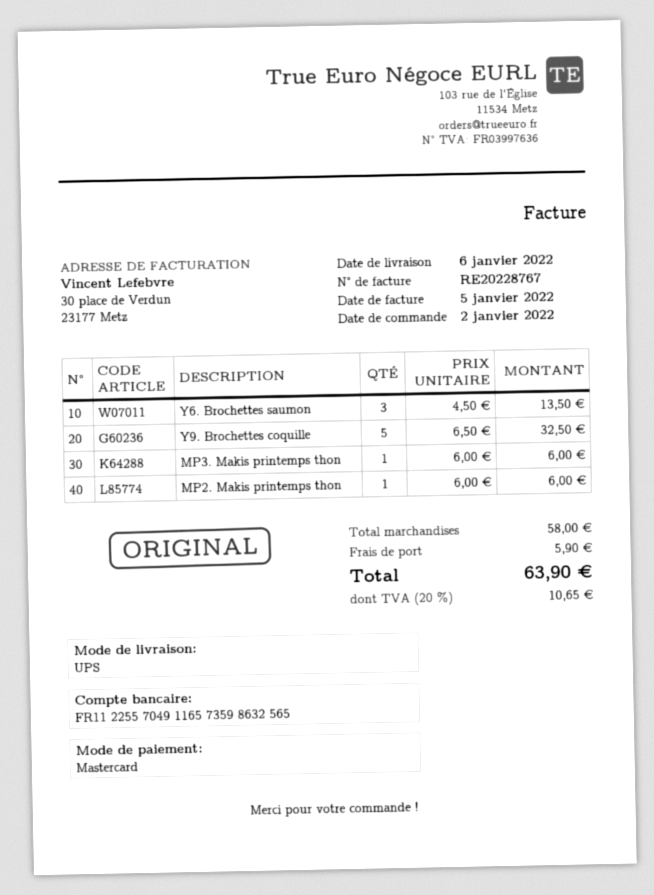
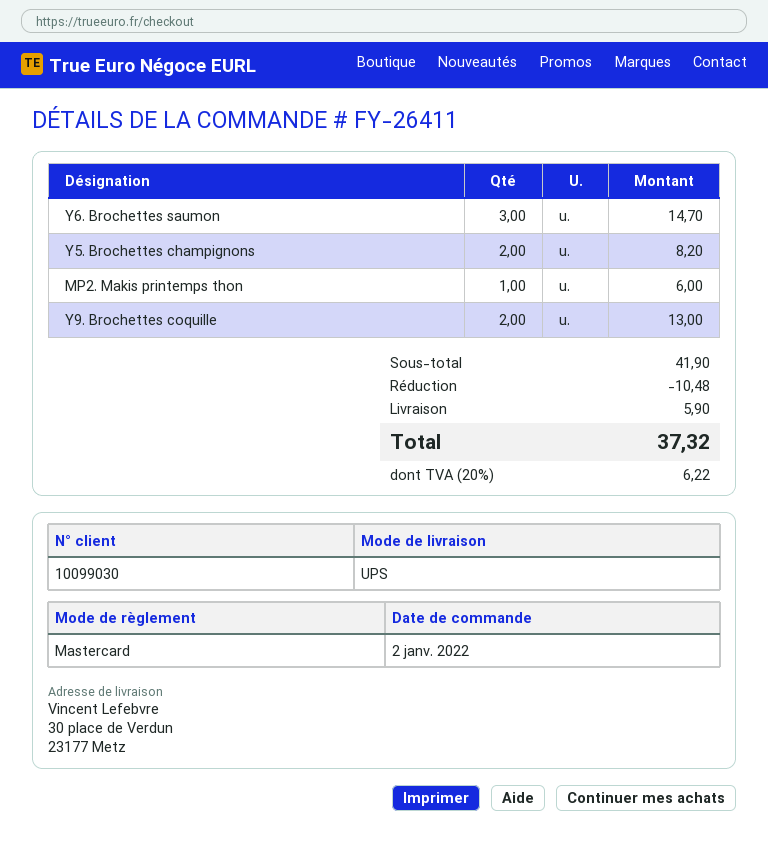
Y6. Brochettes saumon: 3 for 13.50 -> 3 for 14.70
Y9. Brochettes coquille: 5 for 32.50 -> 2 for 13.00
MP3. Makis printemps thon: 1 for 6.00 -> none
Y5. Brochettes champignons: none -> 2 for 8.20
subtotal: 58.00 -> 41.90
discount: none -> 10.48
tax: 20% = 10.65 -> 20% = 6.22
total: 63.90 -> 37.32

